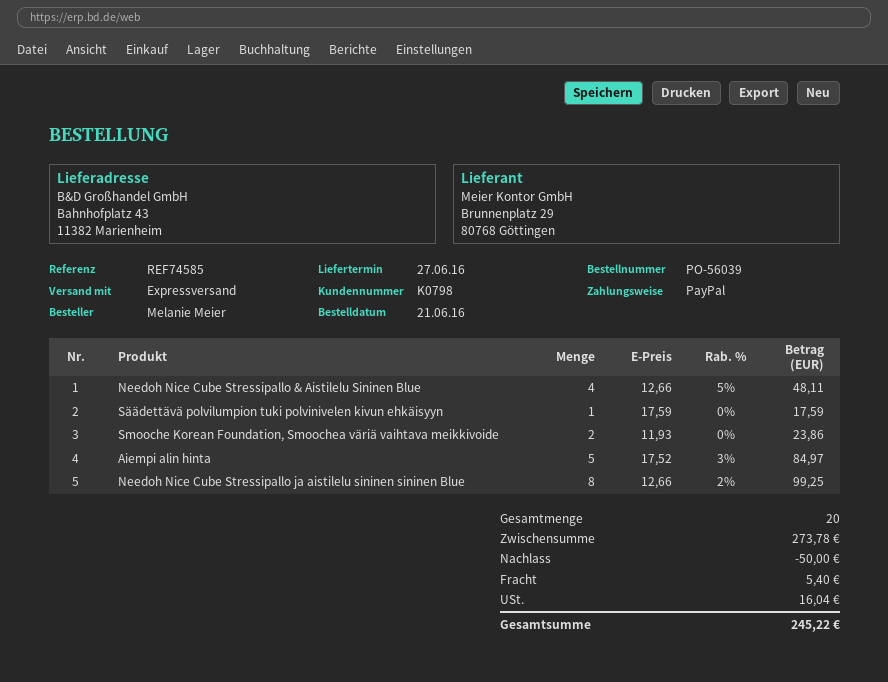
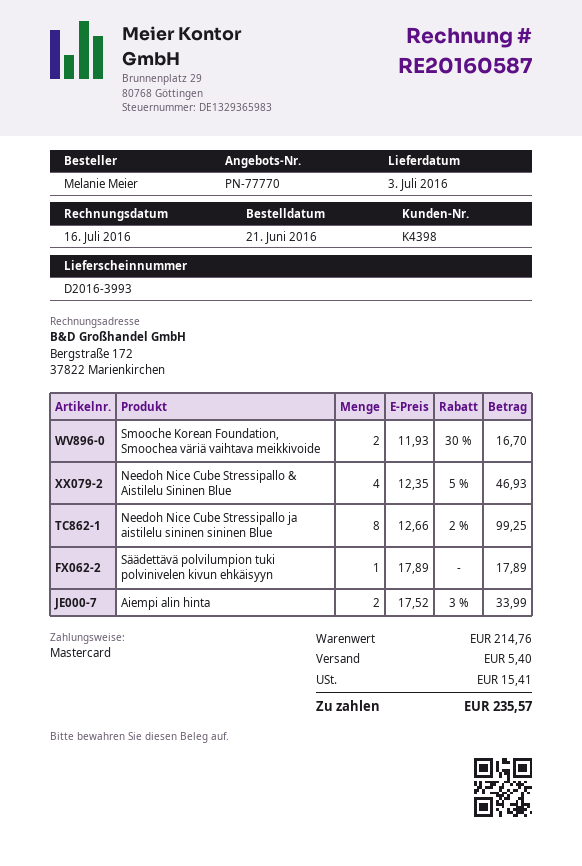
delivery date: 2016-06-27 -> 2016-07-03
customer number: K0798 -> K4398
payment method: PayPal -> Mastercard
Needoh Nice Cube Stressipallo & Aistilelu Sininen Blue: 4 x 12.66 - 5% = 48.11 -> 4 x 12.35 - 5% = 46.93
Säädettävä polvilumpion tuki polvinivelen kivun ehkäisyyn: 1 x 17.59 = 17.59 -> 1 x 17.89 = 17.89
Smooche Korean Foundation, Smoochea väriä vaihtava meikkivoide: 2 x 11.93 = 23.86 -> 2 x 11.93 - 30% = 16.70
Aiempi alin hinta: 5 x 17.52 - 3% = 84.97 -> 2 x 17.52 - 3% = 33.99
subtotal: 273.78 -> 214.76
discount: 50.00 -> none
tax: 16.04 -> 15.41
total: 245.22 -> 235.57

